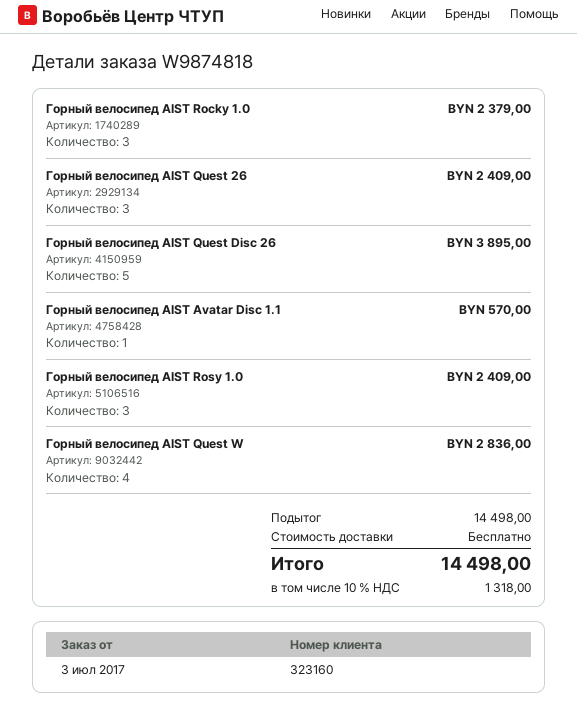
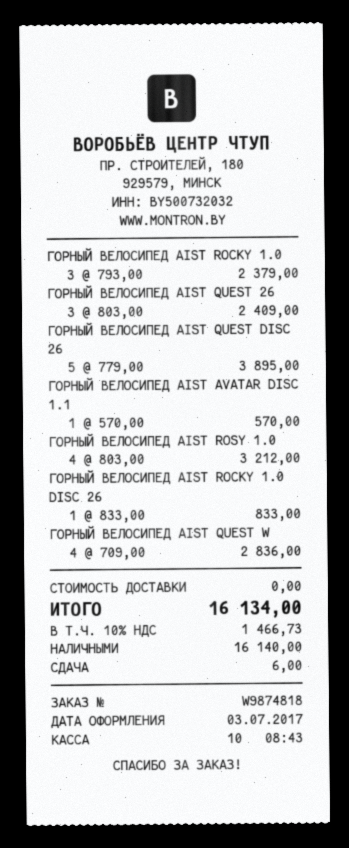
Горный велосипед AIST Rosy 1.0: 3 for 2409.00 -> 4 for 3212.00
ГОРНЫЙ ВЕЛОСИПЕД AIST ROCKY 1.0 DISC 26: none -> 1 for 833.00
tax: 10% = 1318.00 -> 10% = 1466.73
total: 14498.00 -> 16134.00

